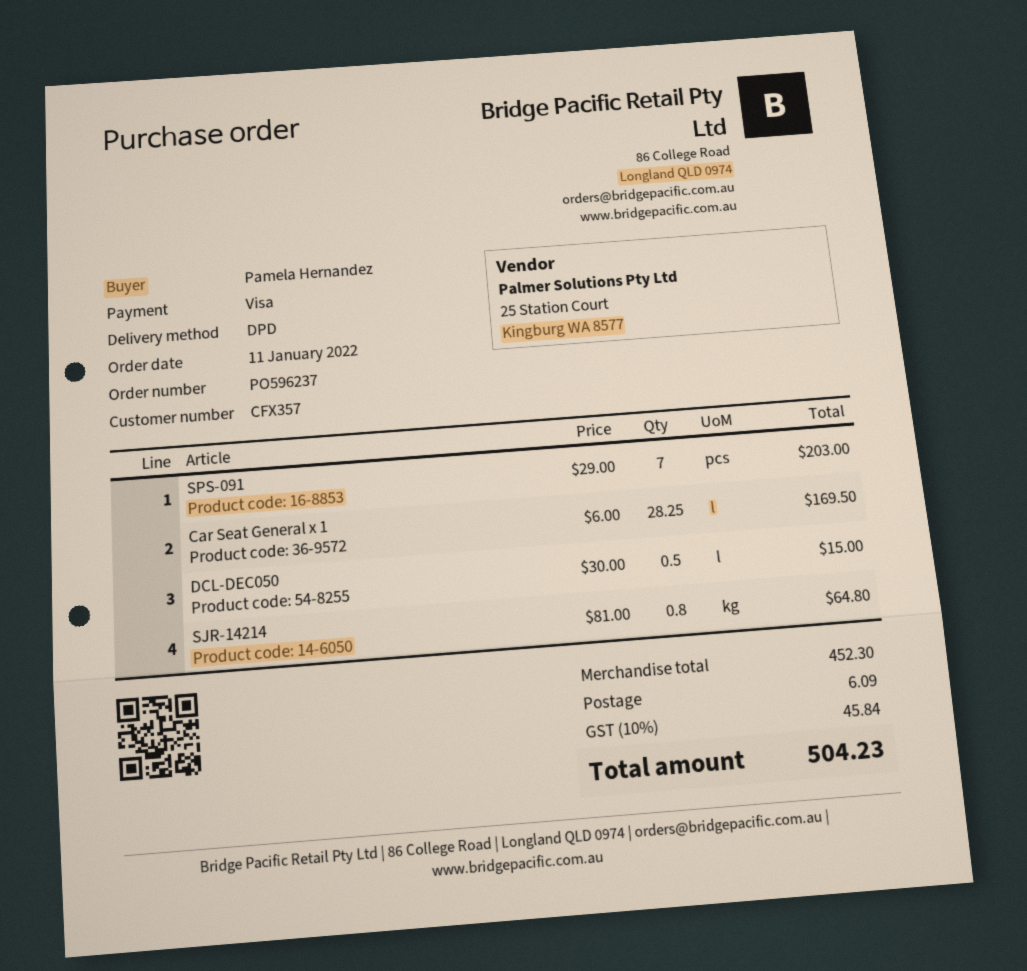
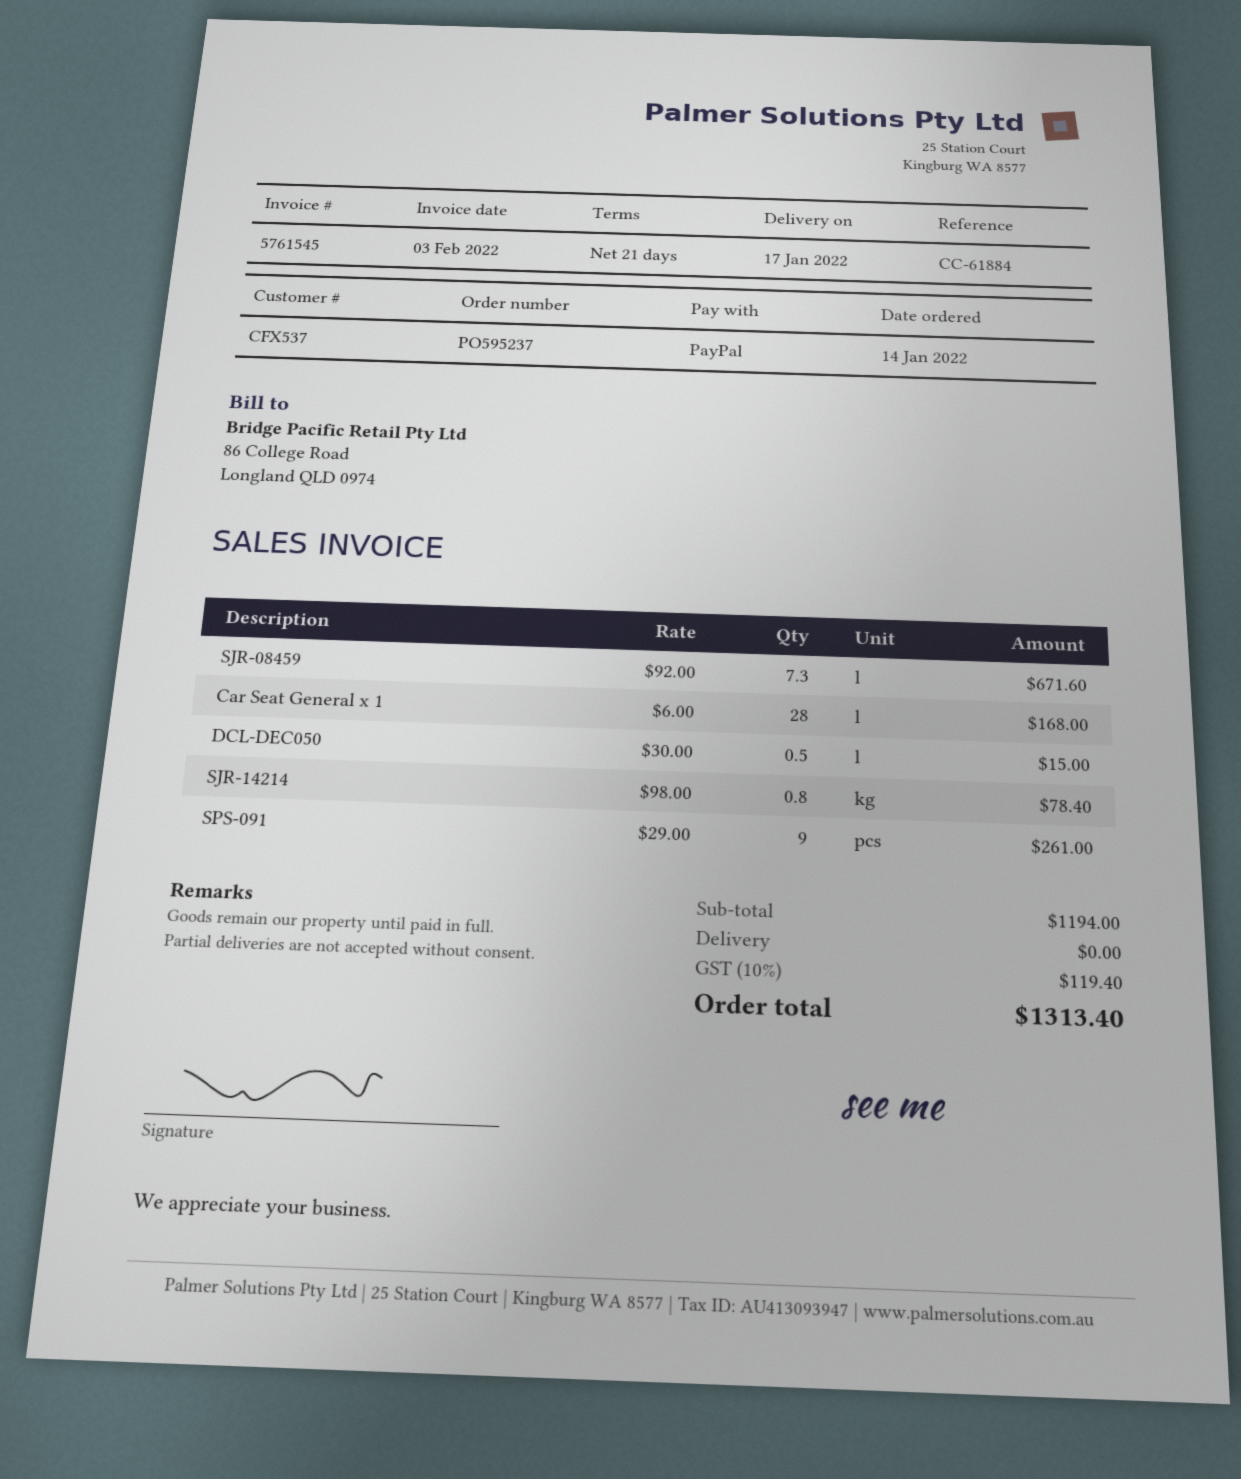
order number: PO596237 -> PO595237
order date: 2022-01-11 -> 2022-01-14
customer number: CFX357 -> CFX537
payment method: Visa -> PayPal
SPS-091: 7 x 29.00 = 203.00 -> 9 x 29.00 = 261.00
Car Seat General x 1: 28.25 x 6.00 = 169.50 -> 28 x 6.00 = 168.00
SJR-14214: 0.8 x 81.00 = 64.80 -> 0.8 x 98.00 = 78.40
SJR-08459: none -> 7.3 x 92.00 = 671.60
subtotal: 452.30 -> 1194.00
shipping: 6.09 -> 0.00
tax: 10% = 45.84 -> 10% = 119.40
total: 504.23 -> 1313.40

